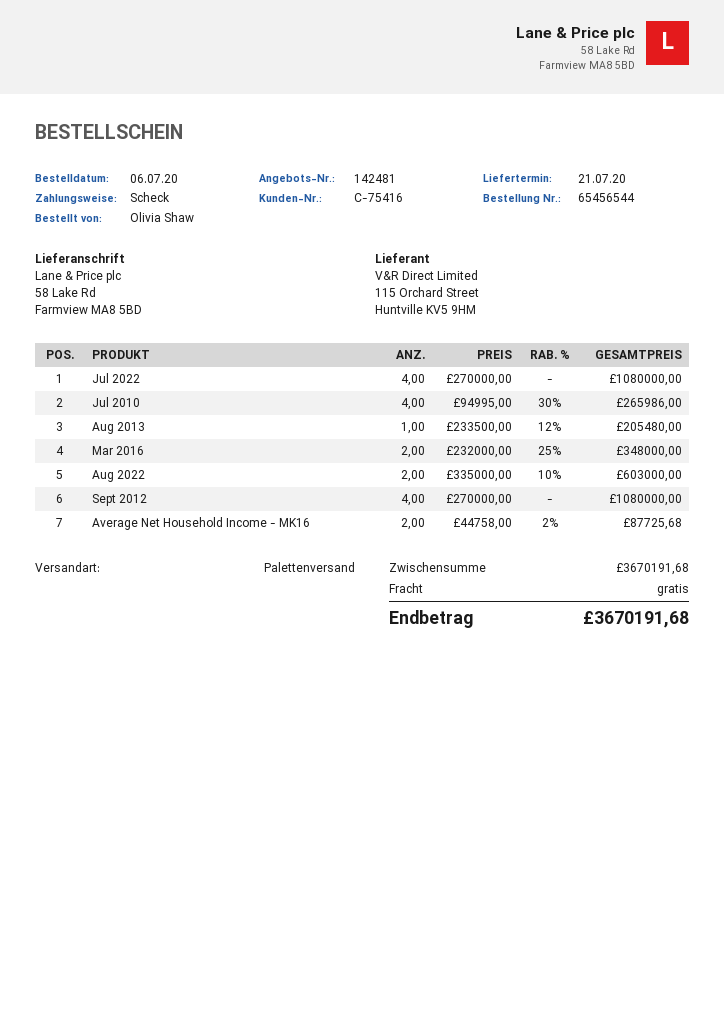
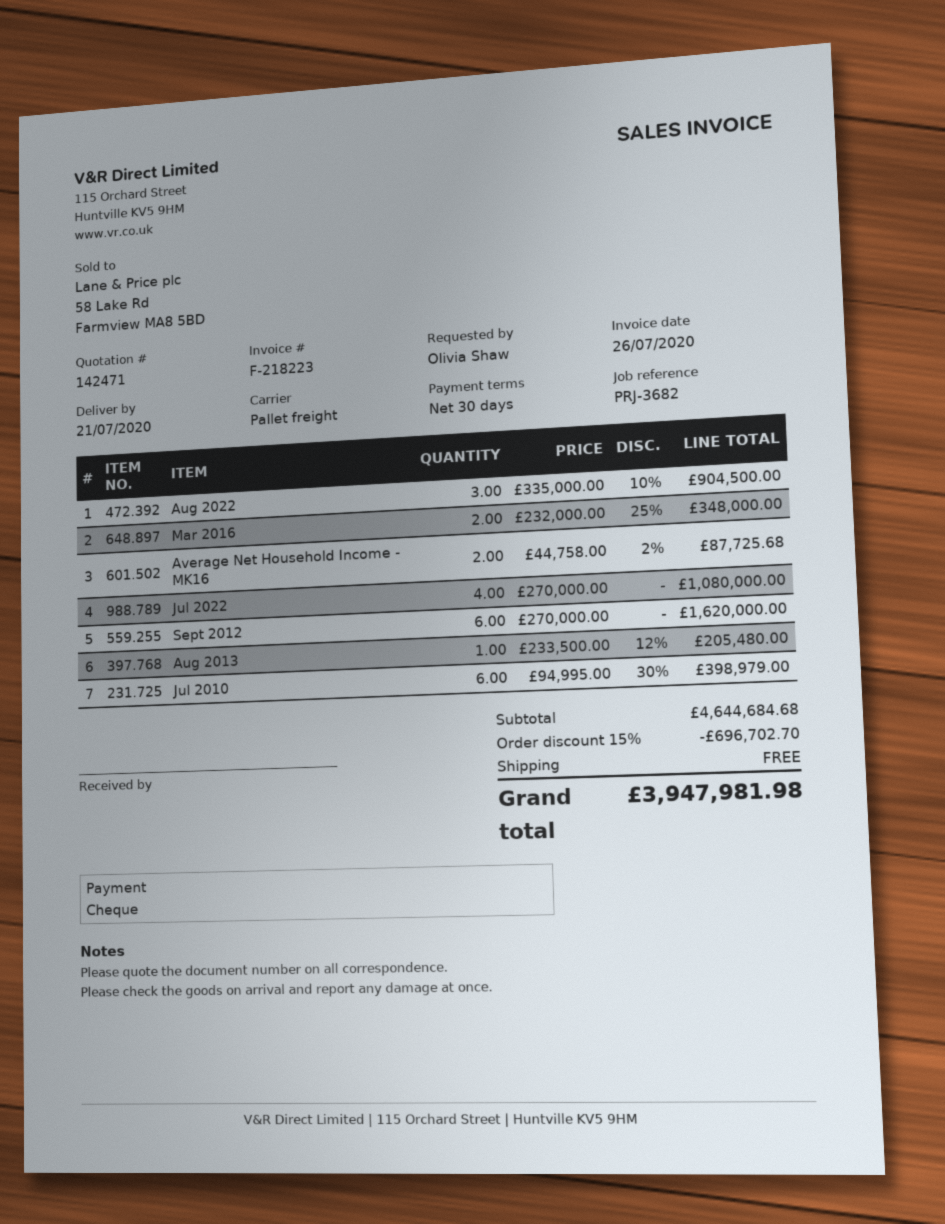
quote number: 142481 -> 142471
Jul 2010: 4 x 94995.00 - 30% = 265986.00 -> 6 x 94995.00 - 30% = 398979.00
Aug 2022: 2 x 335000.00 - 10% = 603000.00 -> 3 x 335000.00 - 10% = 904500.00
Sept 2012: 4 x 270000.00 = 1080000.00 -> 6 x 270000.00 = 1620000.00
subtotal: 3670191.68 -> 4644684.68
discount: none -> 15% = 696702.70
total: 3670191.68 -> 3947981.98

